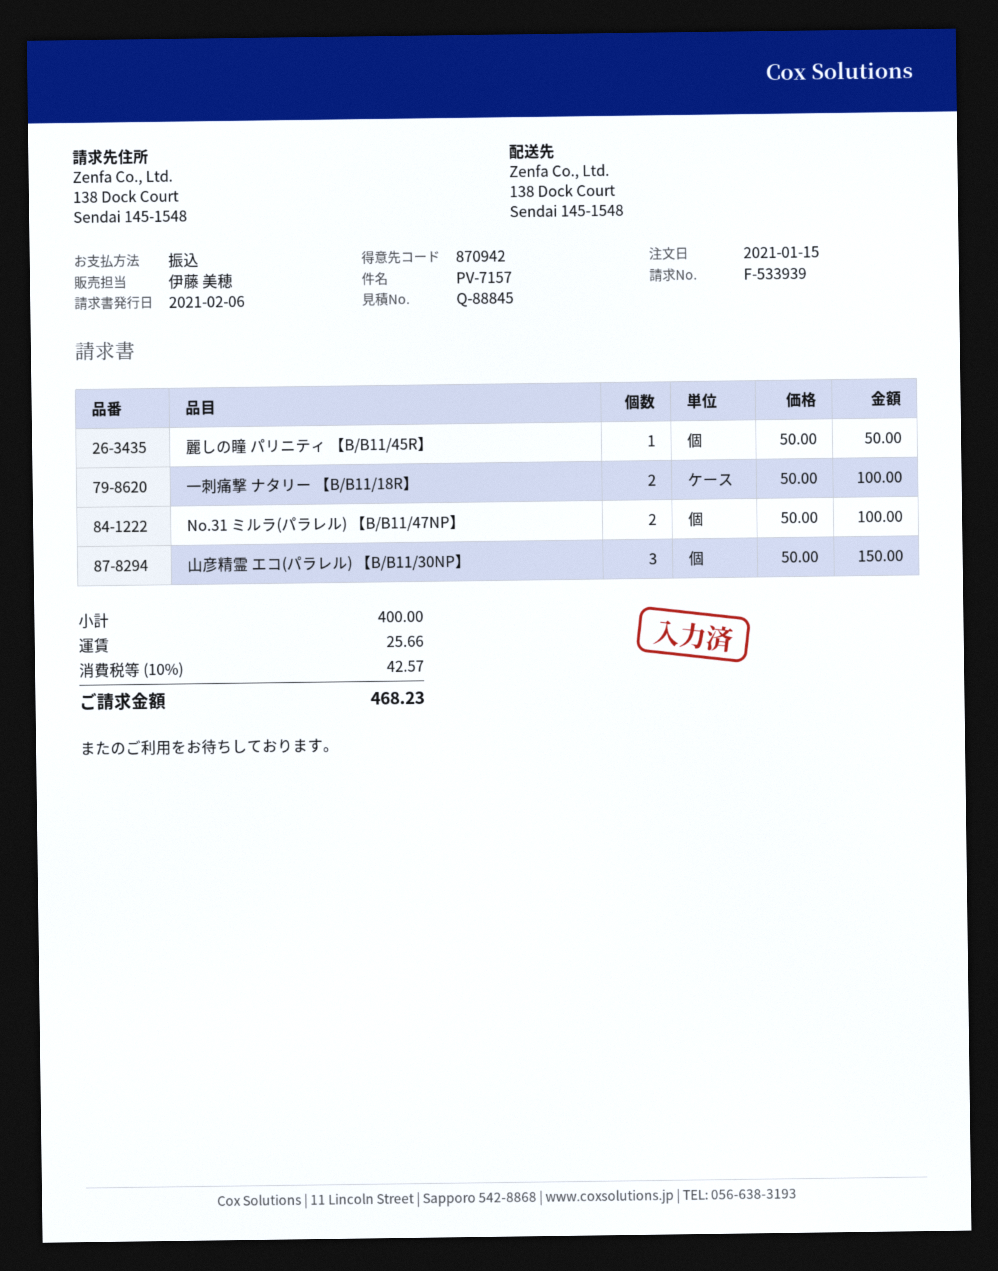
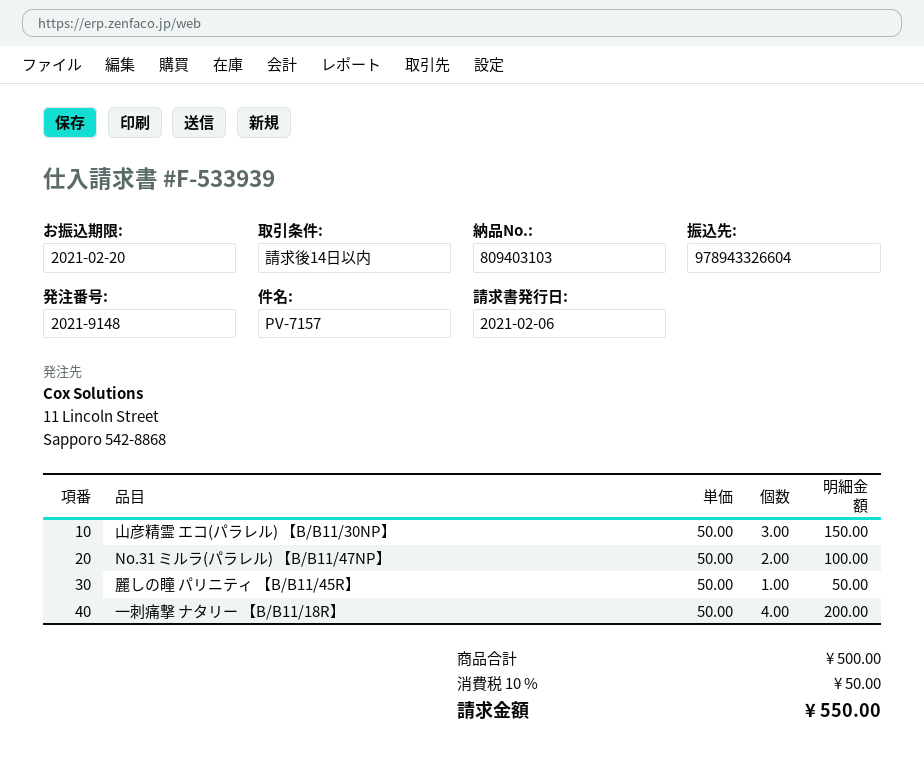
一刺痛撃 ナタリー 【B/B11/18R】: 2 x 50.00 = 100.00 -> 4 x 50.00 = 200.00
subtotal: 400.00 -> 500.00
shipping: 25.66 -> none
tax: 10% = 42.57 -> 10% = 50.00
total: 468.23 -> 550.00

